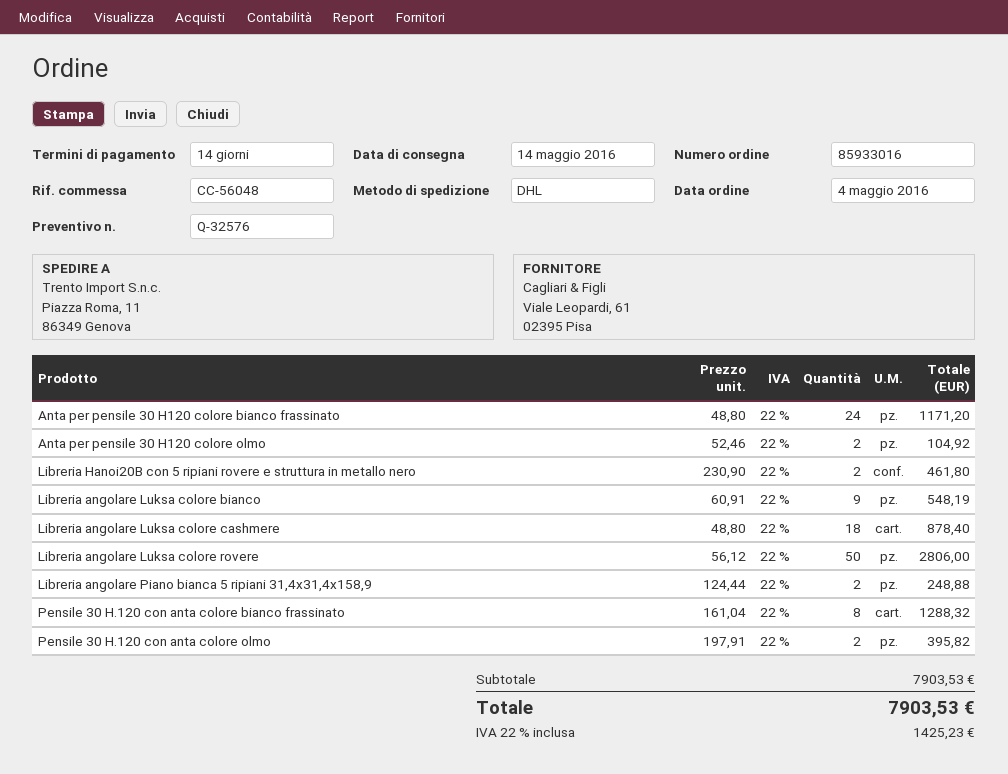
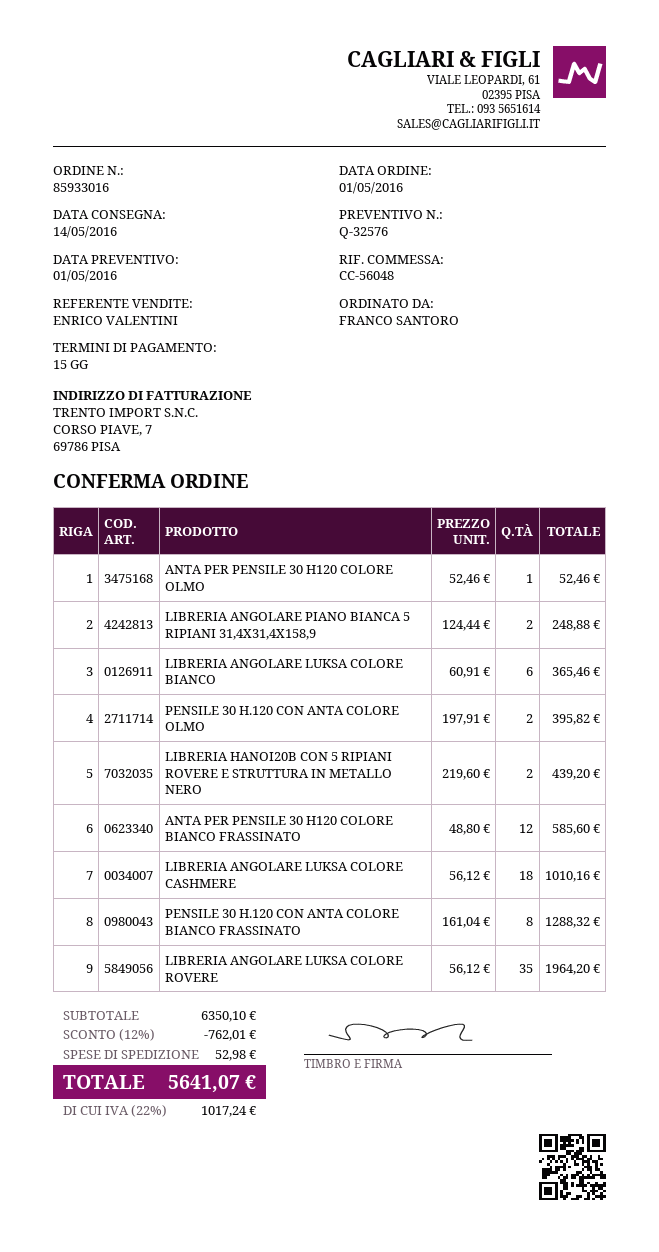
order date: 2016-05-04 -> 2016-05-01
payment terms: 14 days -> 15 days
Anta per pensile 30 H120 colore bianco frassinato: 24 x 48.80 = 1171.20 -> 12 x 48.80 = 585.60
Anta per pensile 30 H120 colore olmo: 2 x 52.46 = 104.92 -> 1 x 52.46 = 52.46
Libreria Hanoi20B con 5 ripiani rovere e struttura in metallo nero: 2 x 230.90 = 461.80 -> 2 x 219.60 = 439.20
Libreria angolare Luksa colore bianco: 9 x 60.91 = 548.19 -> 6 x 60.91 = 365.46
Libreria angolare Luksa colore cashmere: 18 x 48.80 = 878.40 -> 18 x 56.12 = 1010.16
Libreria angolare Luksa colore rovere: 50 x 56.12 = 2806.00 -> 35 x 56.12 = 1964.20
subtotal: 7903.53 -> 6350.10
discount: none -> 12% = 762.01
shipping: none -> 52.98
tax: 22% = 1425.23 -> 22% = 1017.24
total: 7903.53 -> 5641.07

